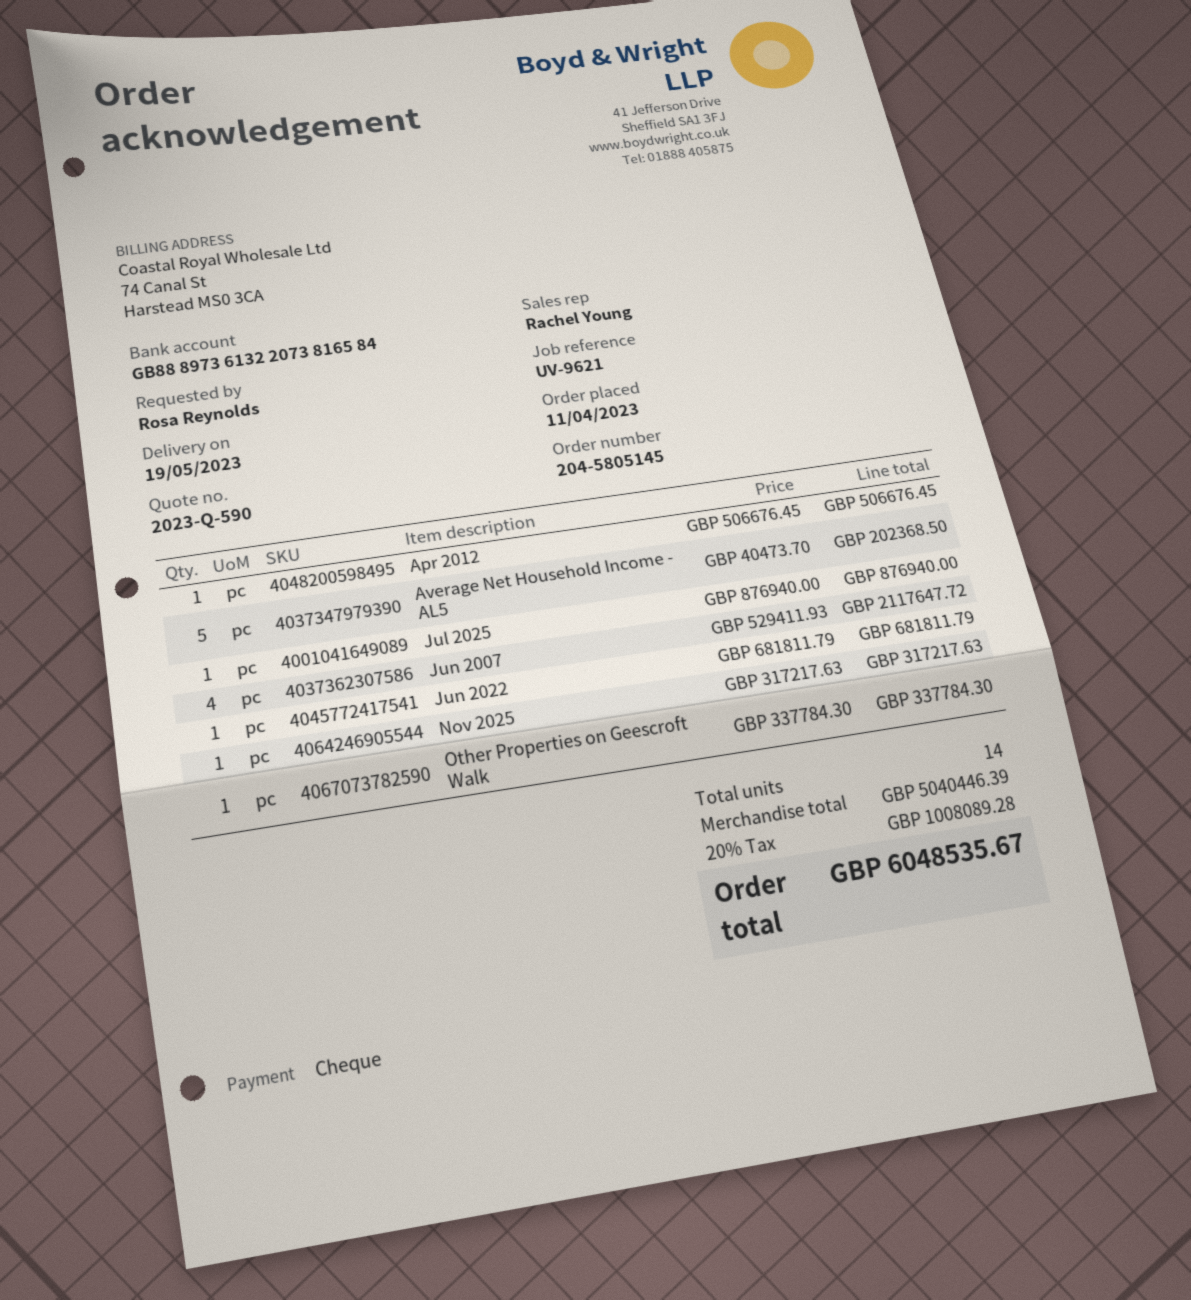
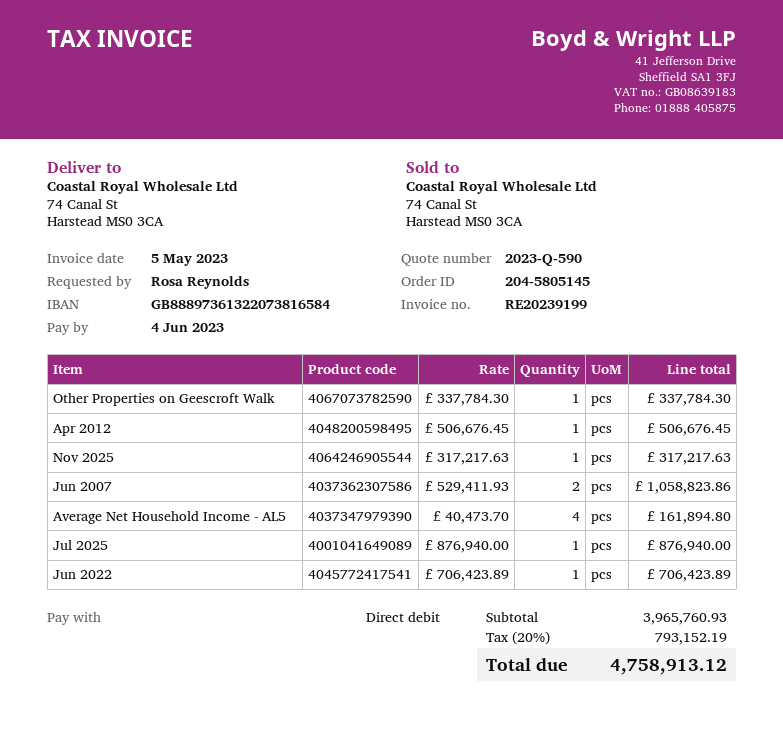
payment method: cheque -> direct debit
Average Net Household Income - AL5: 5 x 40473.70 = 202368.50 -> 4 x 40473.70 = 161894.80
Jun 2007: 4 x 529411.93 = 2117647.72 -> 2 x 529411.93 = 1058823.86
Jun 2022: 1 x 681811.79 = 681811.79 -> 1 x 706423.89 = 706423.89
subtotal: 5040446.39 -> 3965760.93
tax: 20% = 1008089.28 -> 20% = 793152.19
total: 6048535.67 -> 4758913.12

